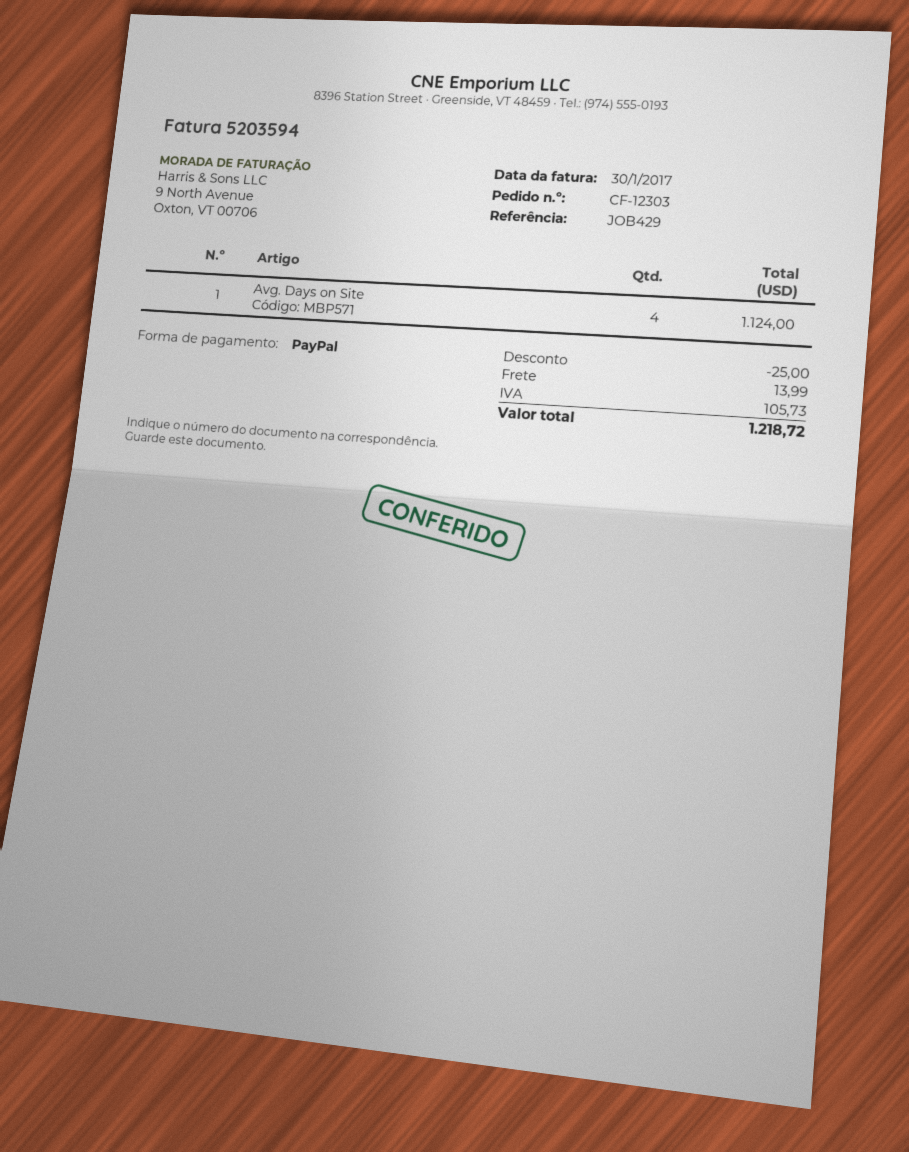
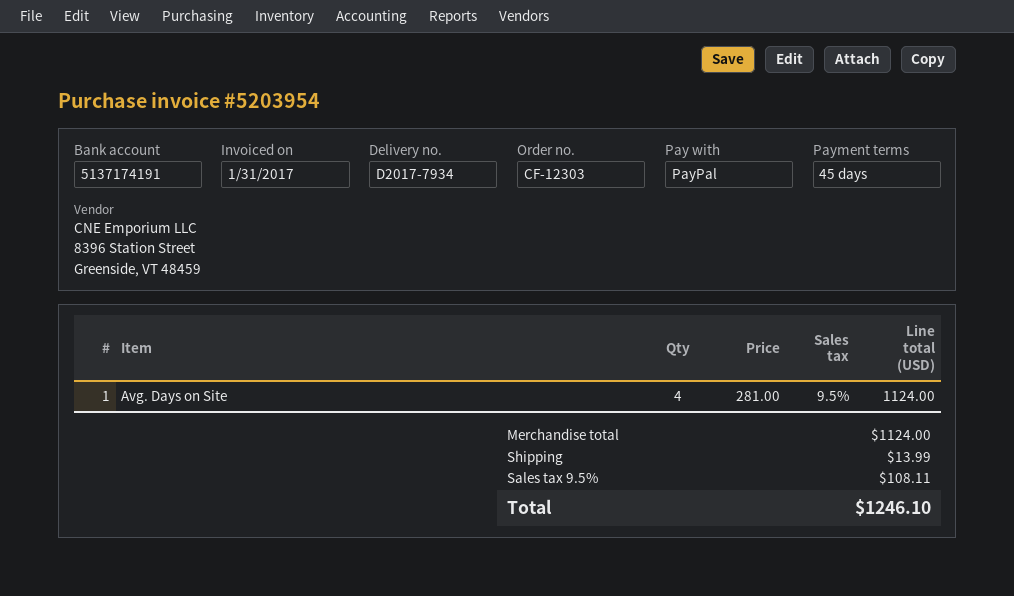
invoice number: 5203594 -> 5203954
invoice date: 2017-01-30 -> 2017-01-31
discount: 25.00 -> none
tax: 105.73 -> 108.11
total: 1218.72 -> 1246.10

